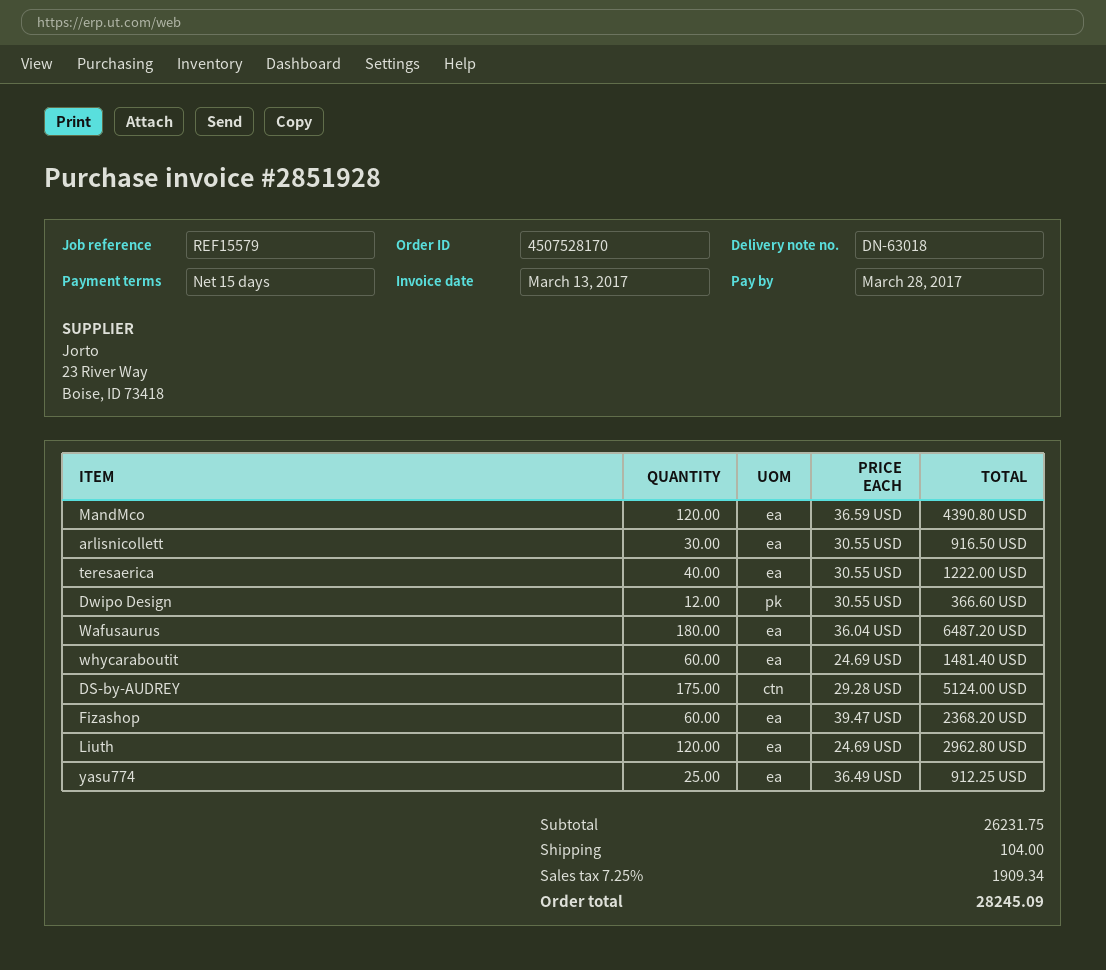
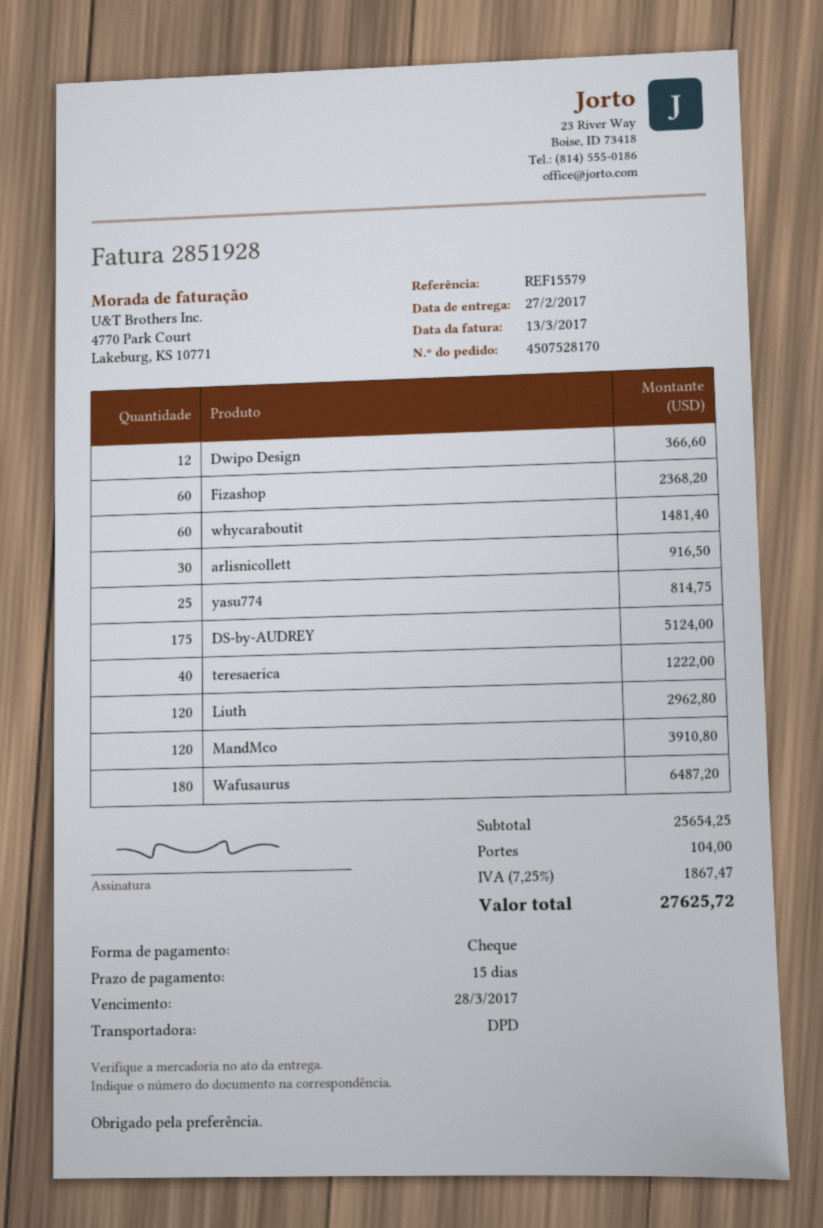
MandMco: 120 for 4390.80 -> 120 for 3910.80
yasu774: 25 for 912.25 -> 25 for 814.75
subtotal: 26231.75 -> 25654.25
tax: 7.25% = 1909.34 -> 7.25% = 1867.47
total: 28245.09 -> 27625.72

